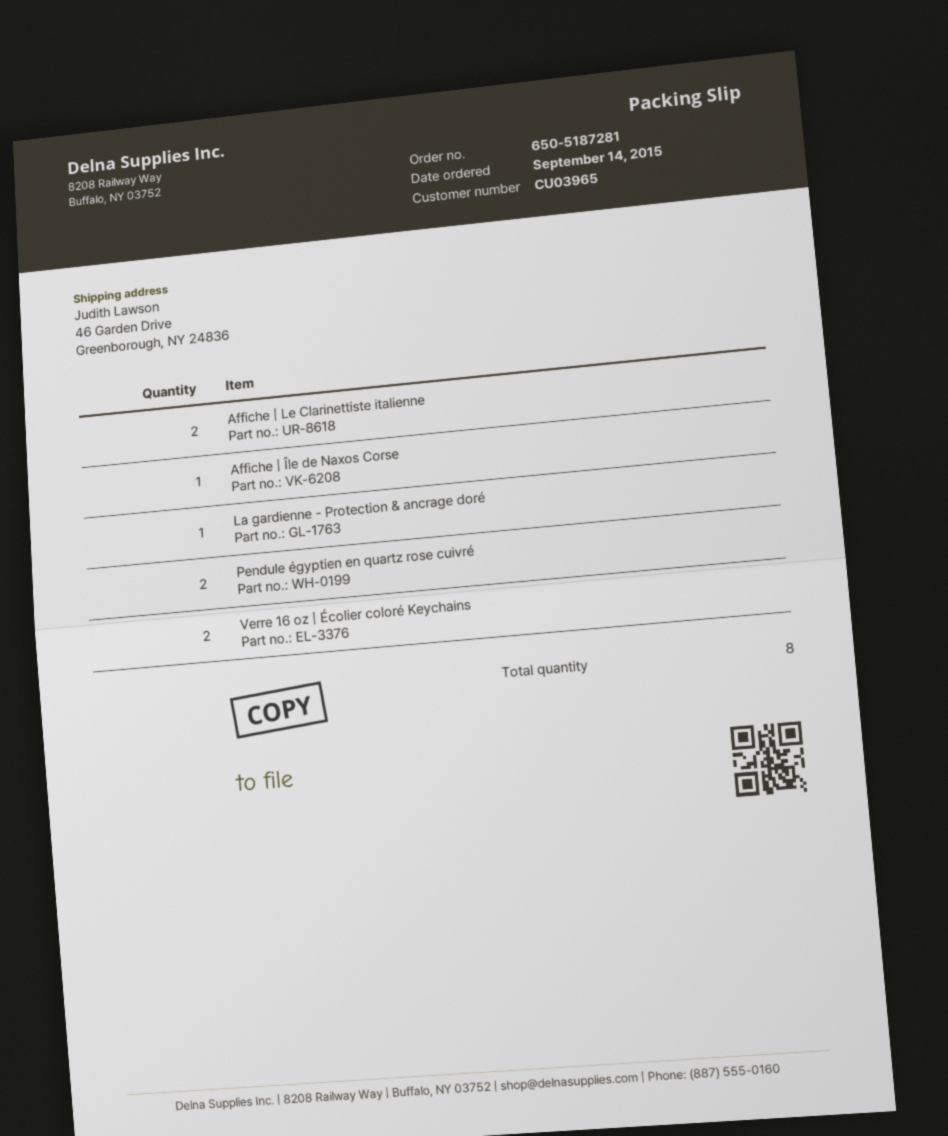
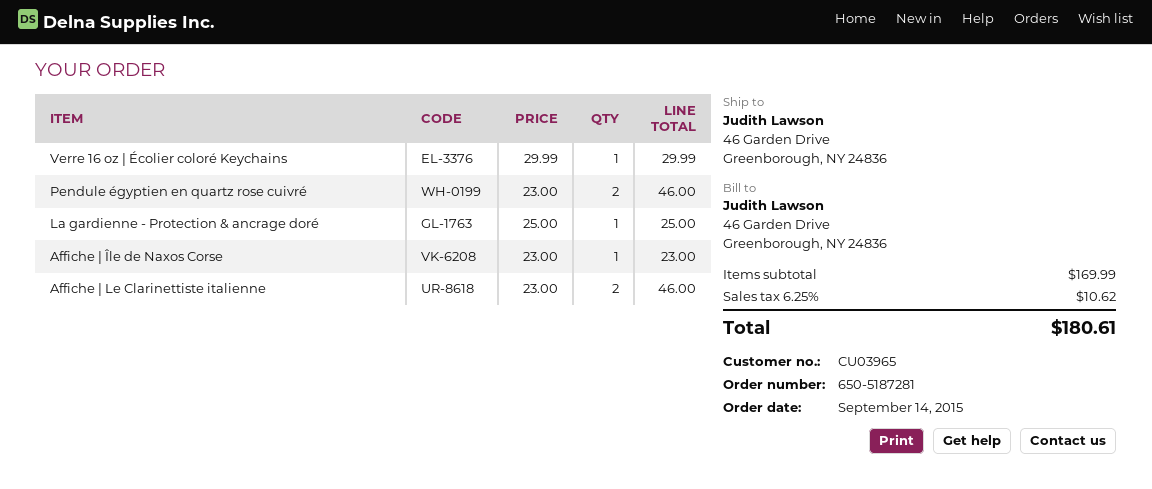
Verre 16 oz | Écolier coloré Keychains: 2 -> 1

